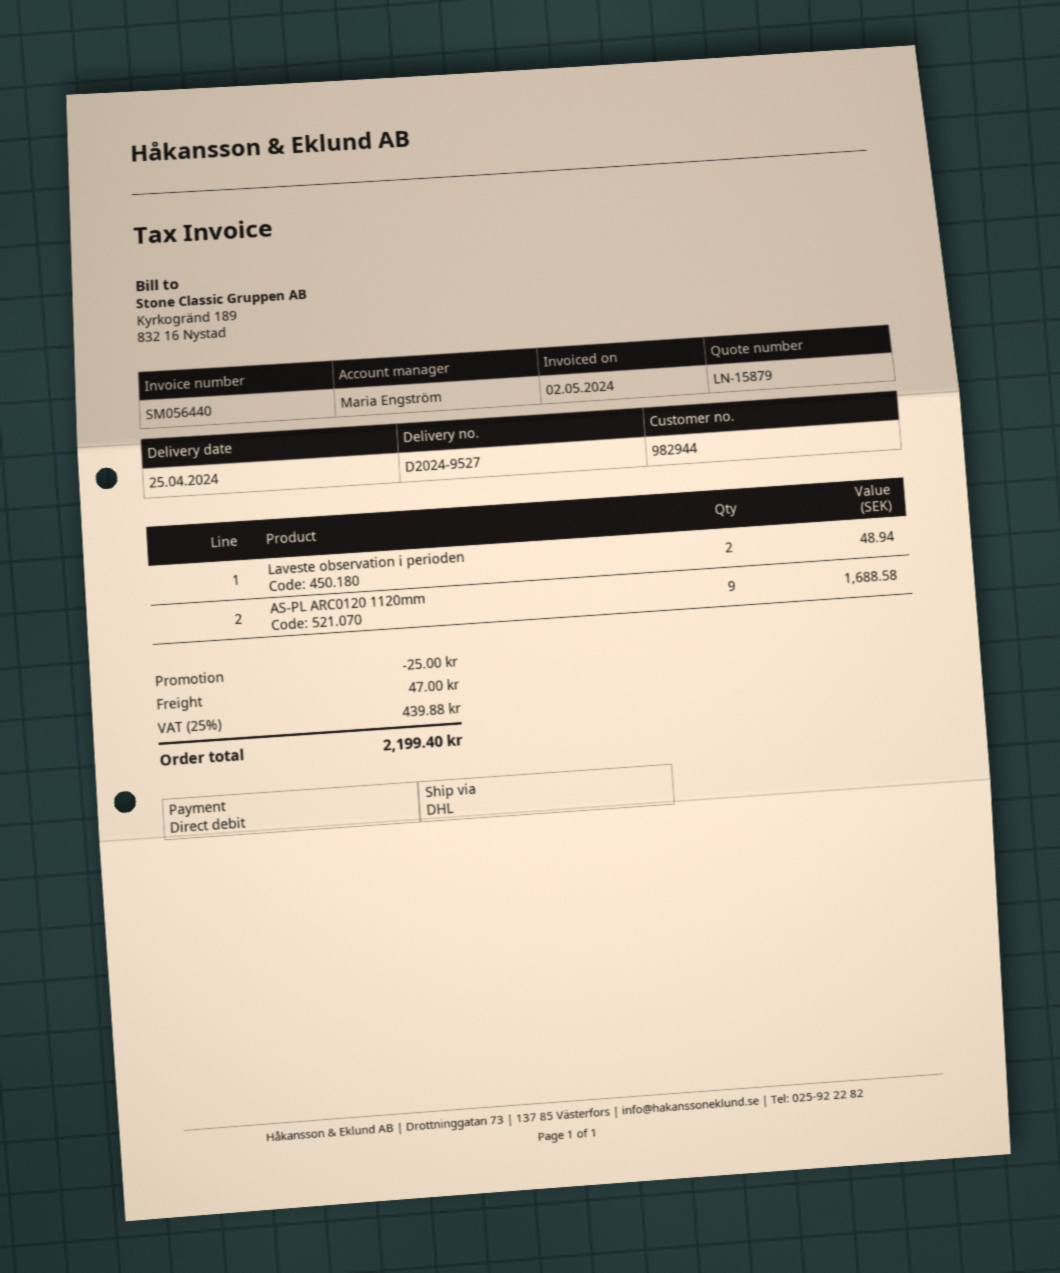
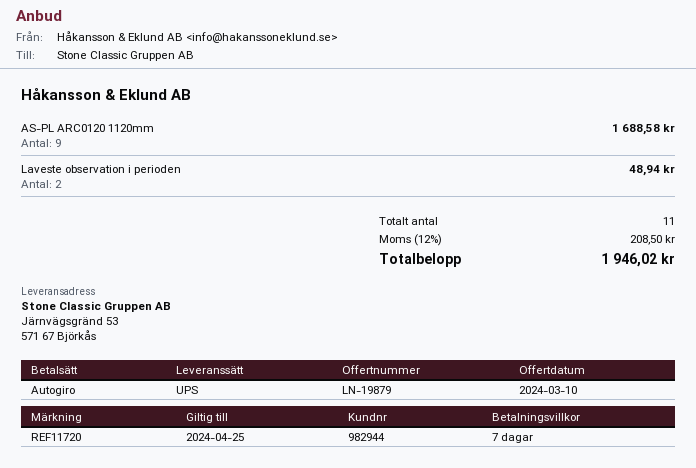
quote number: LN-15879 -> LN-19879
shipping method: DHL -> UPS
discount: 25.00 -> none
shipping: 47.00 -> none
tax: 25% = 439.88 -> 12% = 208.50
total: 2199.40 -> 1946.02

